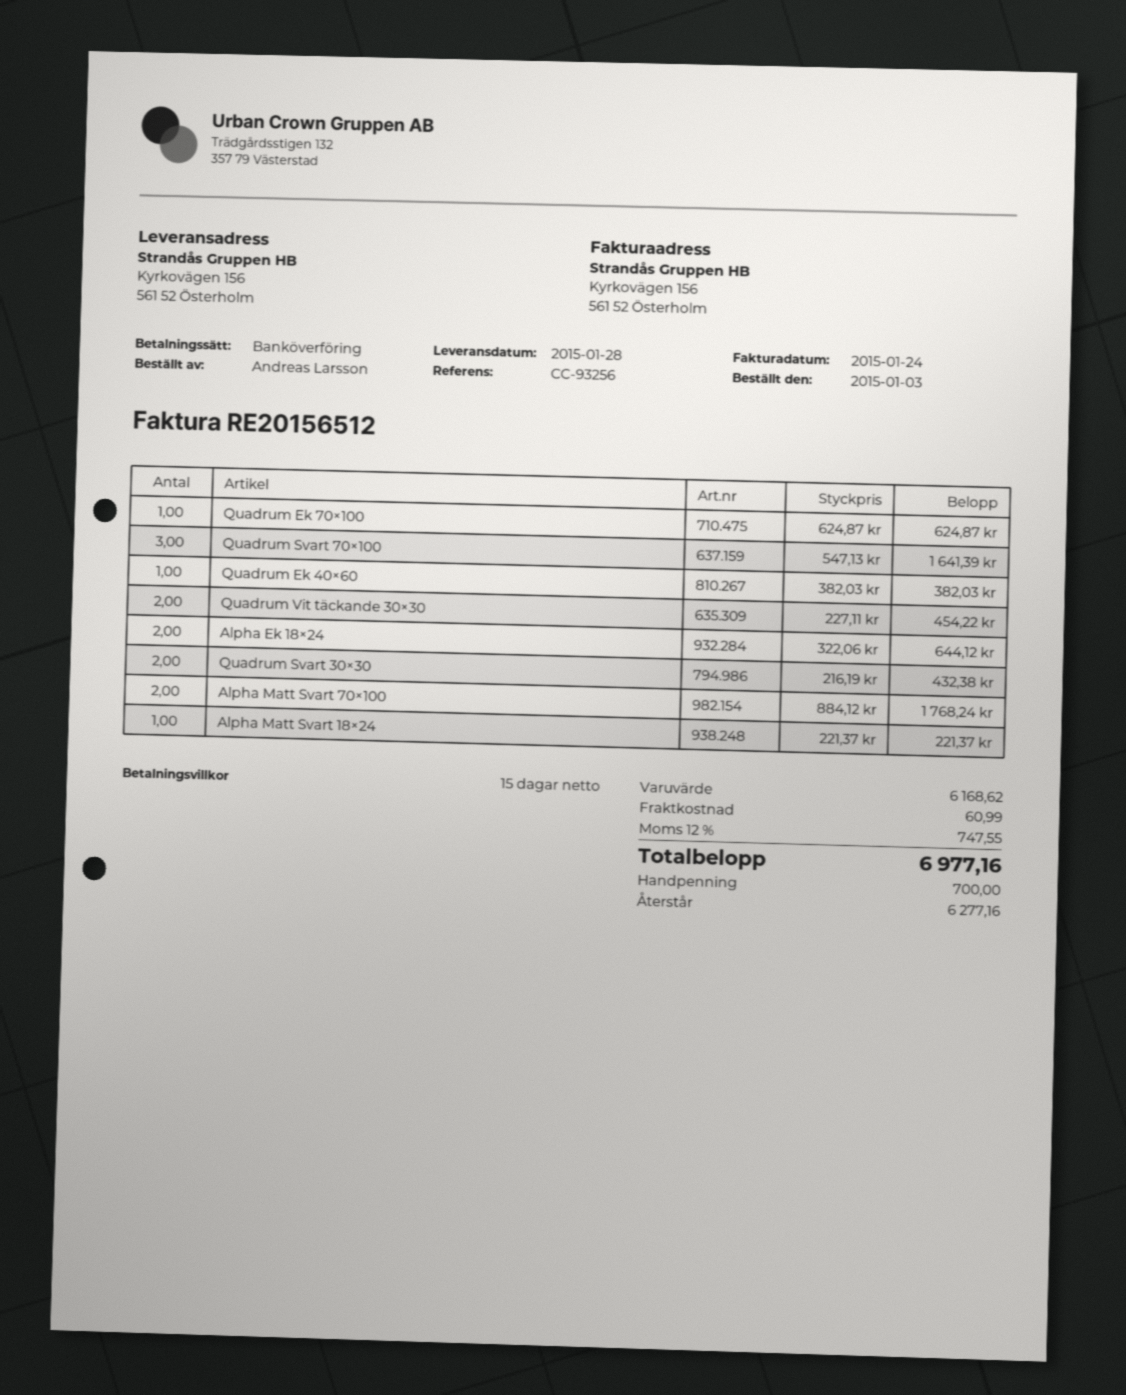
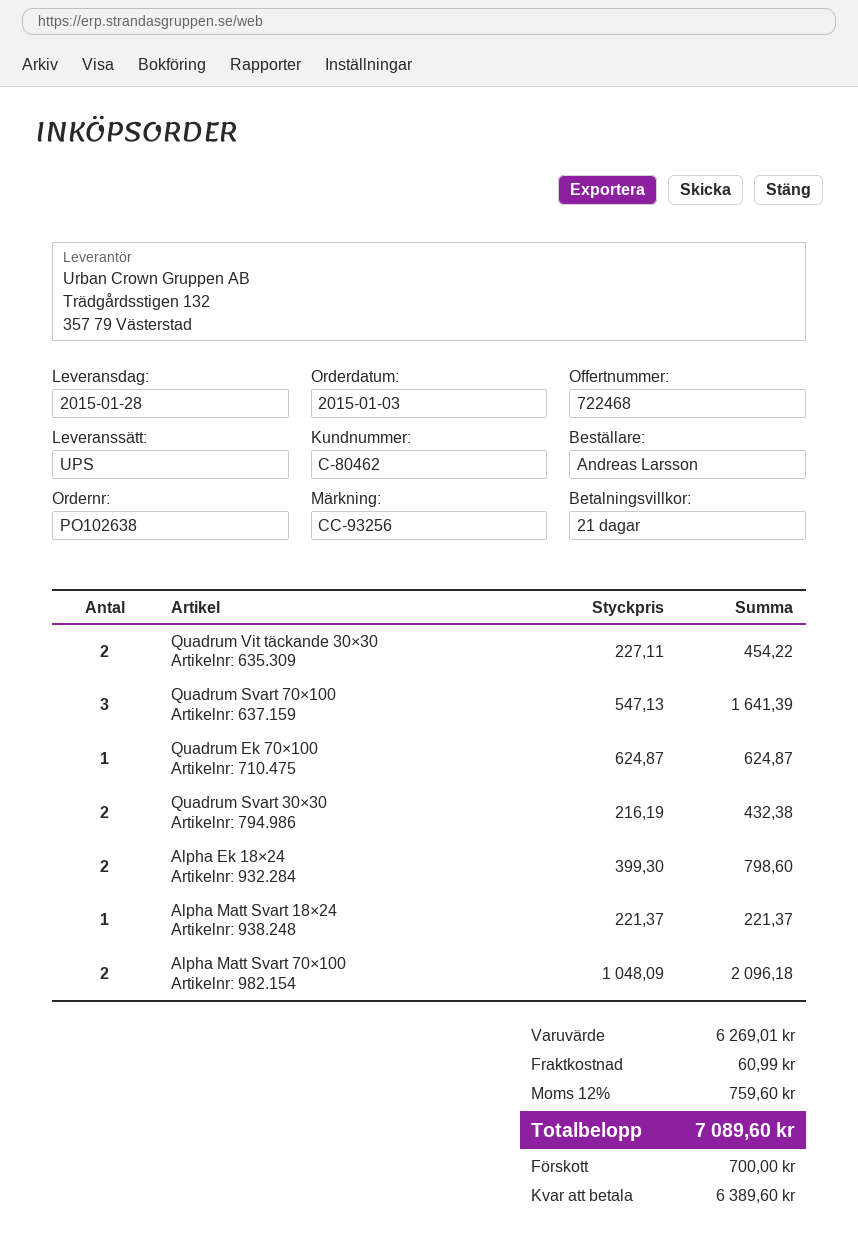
payment terms: 15 days -> 21 days
Quadrum Ek 40×60: 1 x 382.03 = 382.03 -> none
Alpha Ek 18×24: 2 x 322.06 = 644.12 -> 2 x 399.30 = 798.60
Alpha Matt Svart 70×100: 2 x 884.12 = 1768.24 -> 2 x 1048.09 = 2096.18
subtotal: 6168.62 -> 6269.01
tax: 12% = 747.55 -> 12% = 759.60
total: 6977.16 -> 7089.60
balance: 6277.16 -> 6389.60

